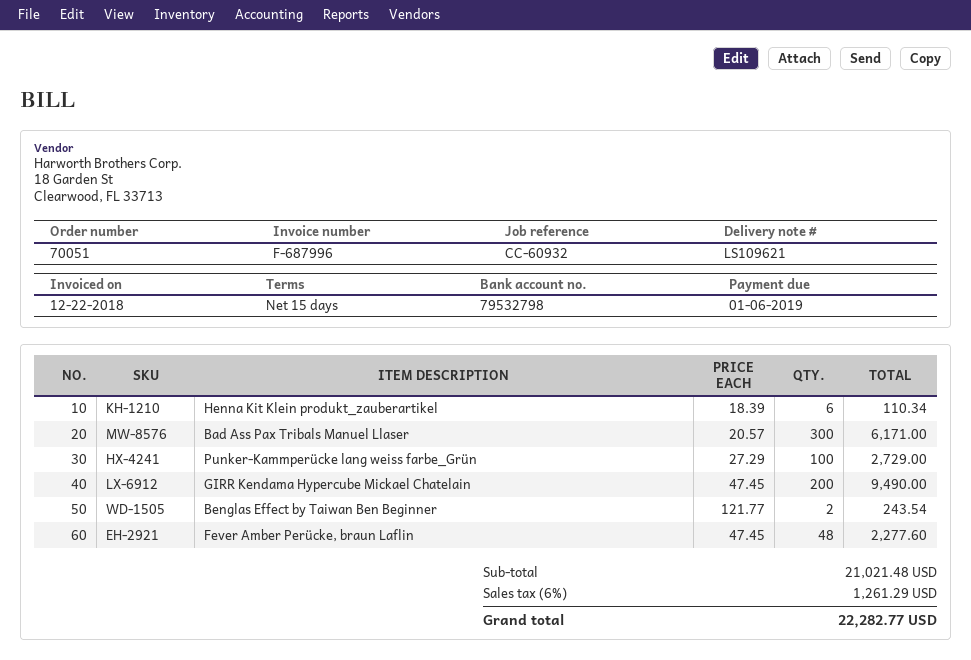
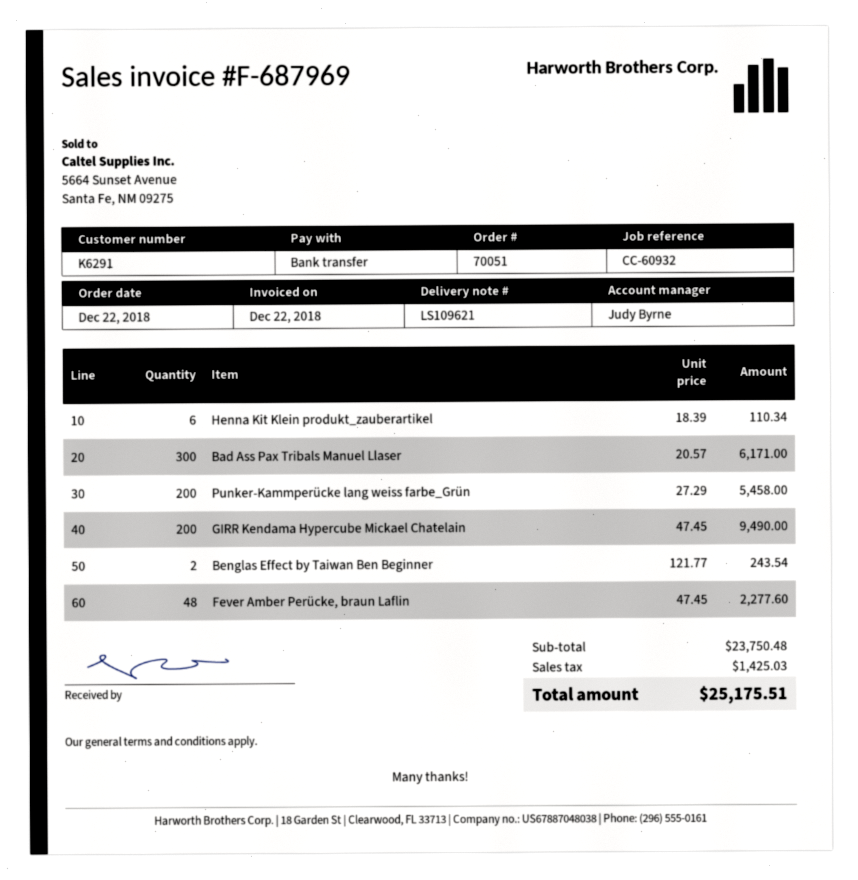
invoice number: F-687996 -> F-687969
Punker-Kammperücke lang weiss farbe_Grün: 100 x 27.29 = 2729.00 -> 200 x 27.29 = 5458.00
subtotal: 21021.48 -> 23750.48
tax: 1261.29 -> 1425.03
total: 22282.77 -> 25175.51

